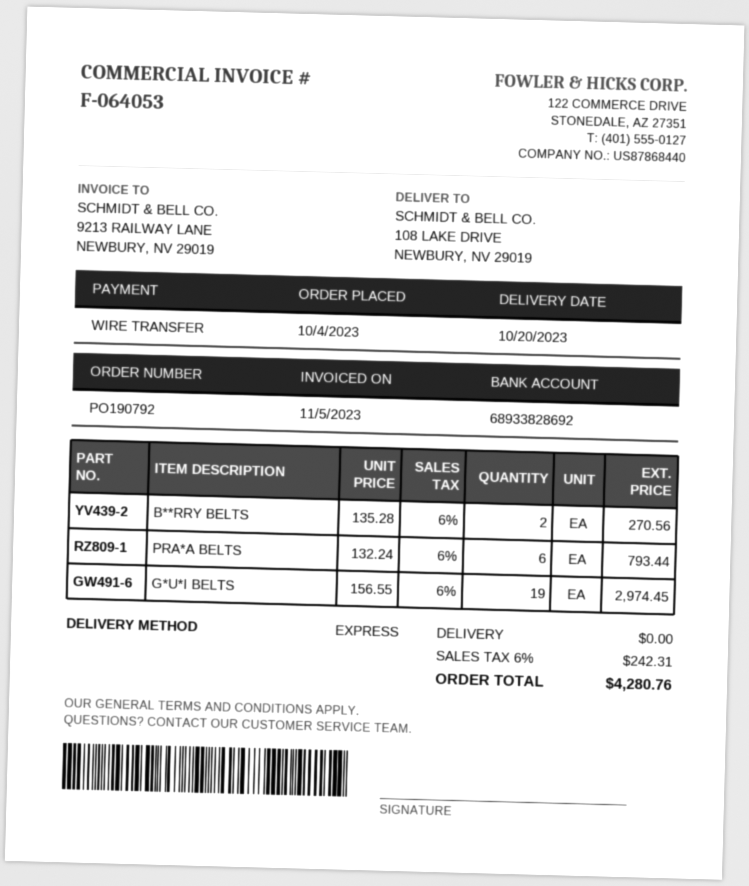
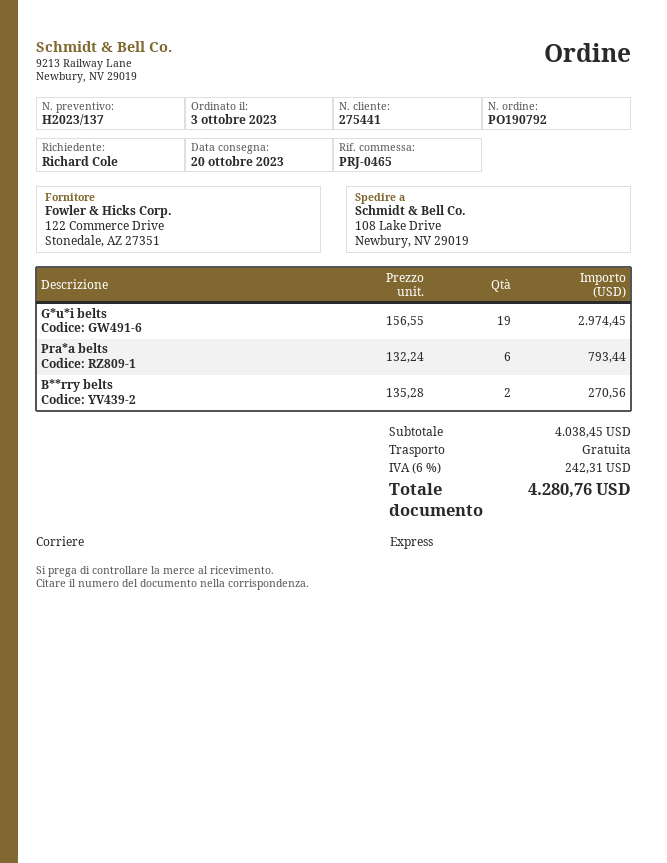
order date: 2023-10-04 -> 2023-10-03

